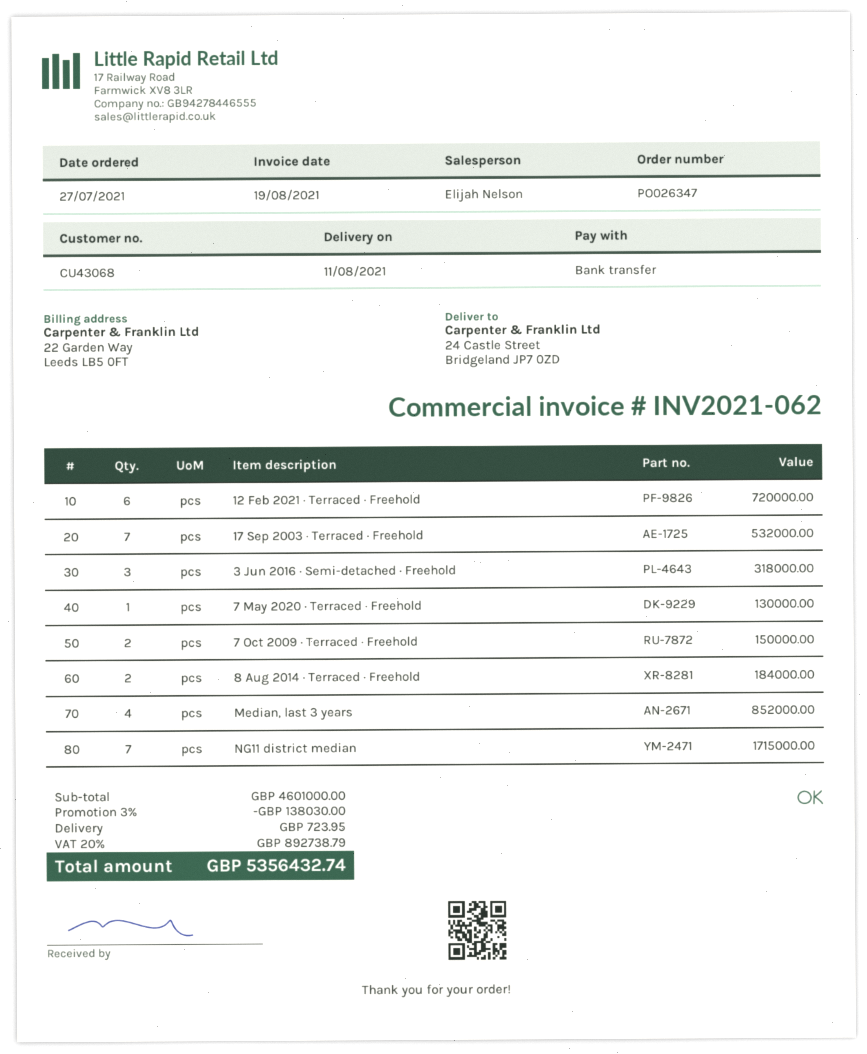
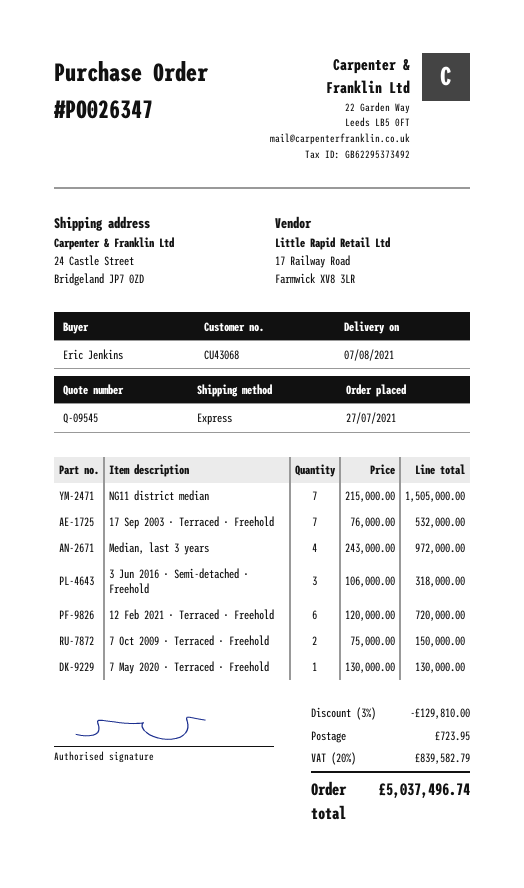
delivery date: 2021-08-11 -> 2021-08-07
8 Aug 2014 · Terraced · Freehold: 2 for 184000.00 -> none
Median, last 3 years: 4 for 852000.00 -> 4 for 972000.00
NG11 district median: 7 for 1715000.00 -> 7 for 1505000.00
discount: 3% = 138030.00 -> 3% = 129810.00
tax: 20% = 892738.79 -> 20% = 839582.79
total: 5356432.74 -> 5037496.74

